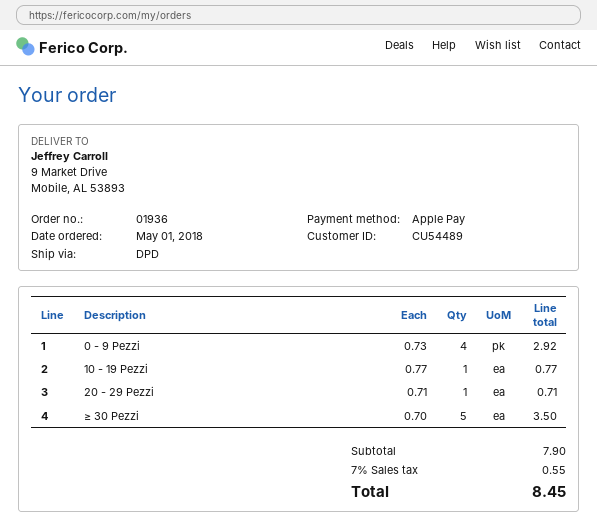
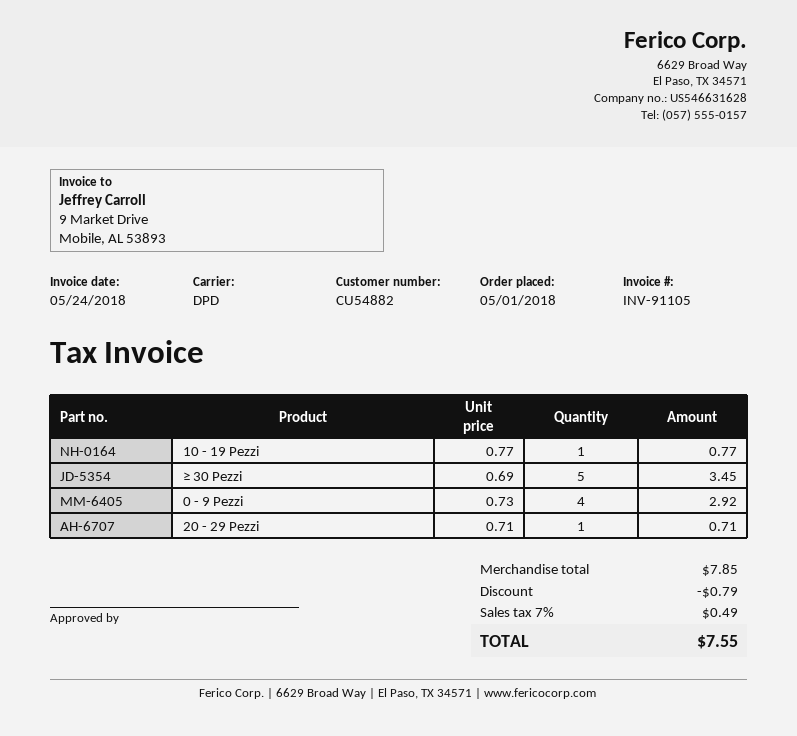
customer number: CU54489 -> CU54882
≥ 30 Pezzi: 5 x 0.70 = 3.50 -> 5 x 0.69 = 3.45
subtotal: 7.90 -> 7.85
discount: none -> 0.79
tax: 7% = 0.55 -> 7% = 0.49
total: 8.45 -> 7.55

